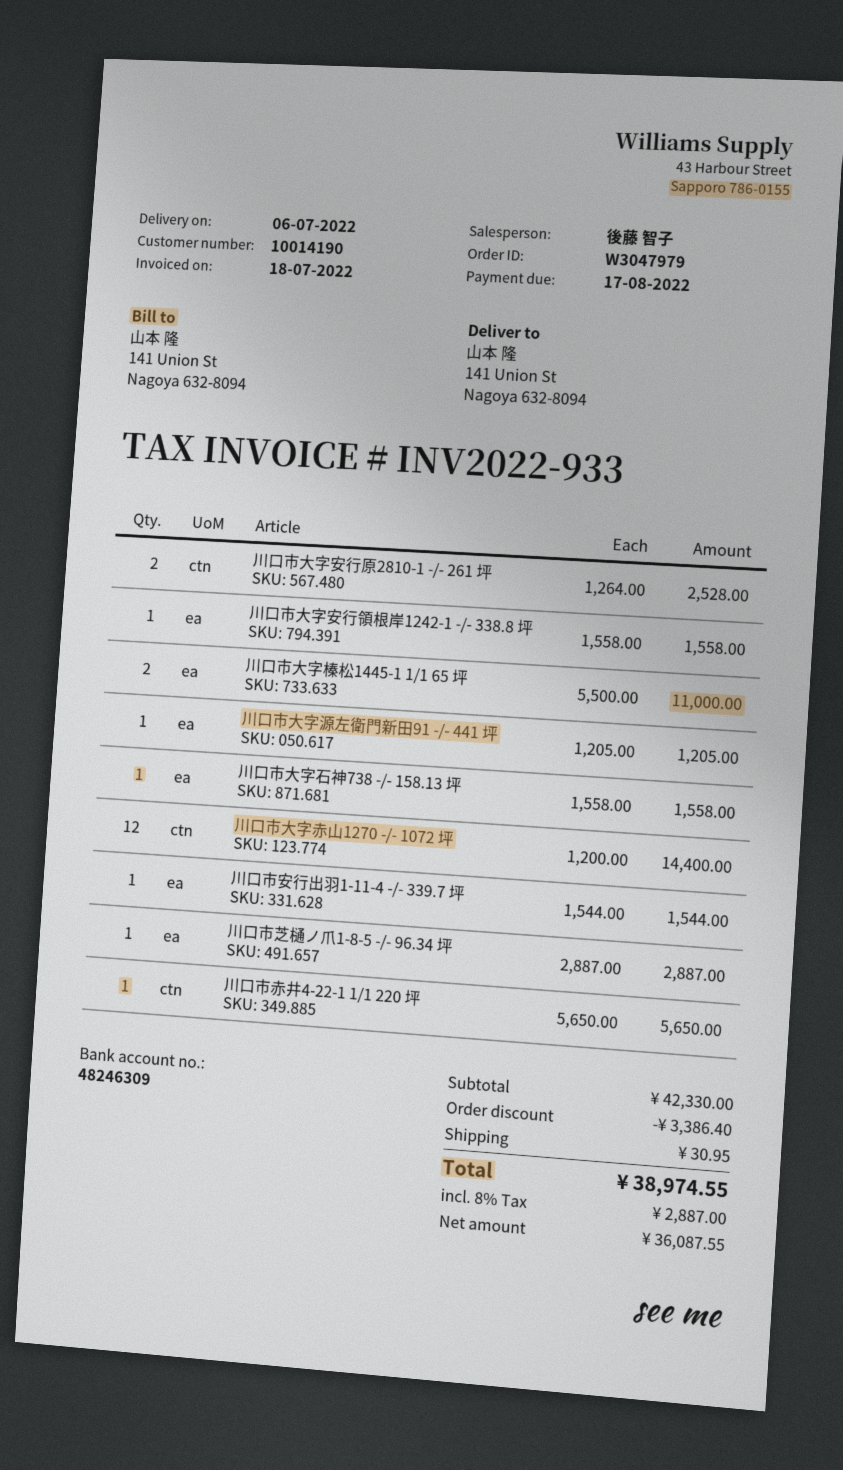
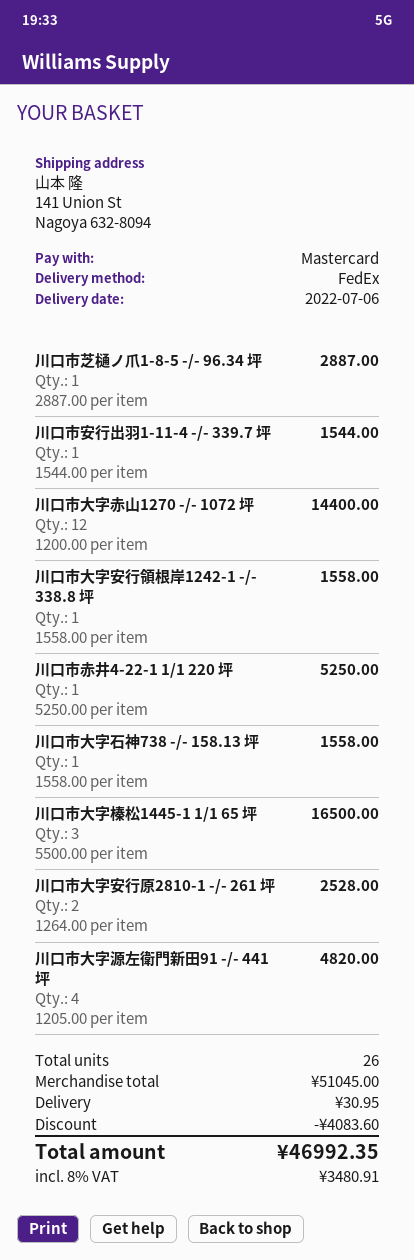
川口市大字榛松1445-1 1/1 65 坪: 2 x 5500.00 = 11000.00 -> 3 x 5500.00 = 16500.00
川口市大字源左衛門新田91 -/- 441 坪: 1 x 1205.00 = 1205.00 -> 4 x 1205.00 = 4820.00
川口市赤井4-22-1 1/1 220 坪: 1 x 5650.00 = 5650.00 -> 1 x 5250.00 = 5250.00
subtotal: 42330.00 -> 51045.00
discount: 3386.40 -> 4083.60
tax: 8% = 2887.00 -> 8% = 3480.91
total: 38974.55 -> 46992.35

